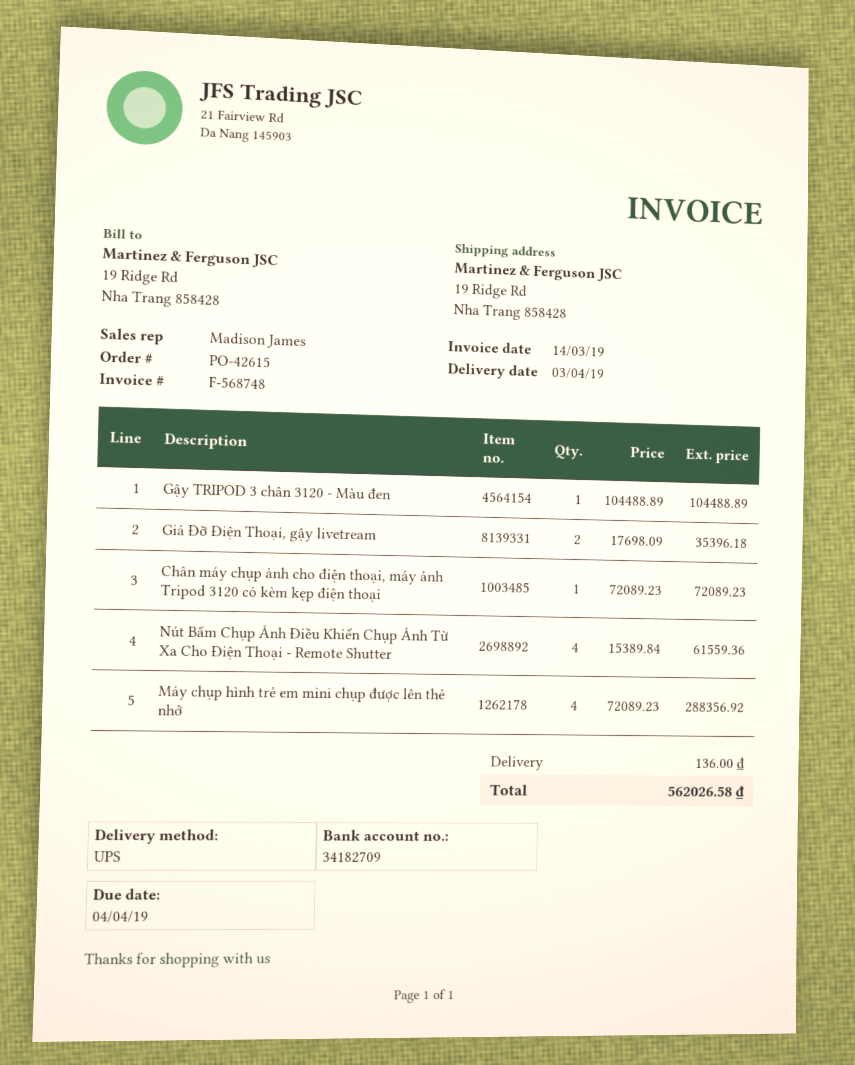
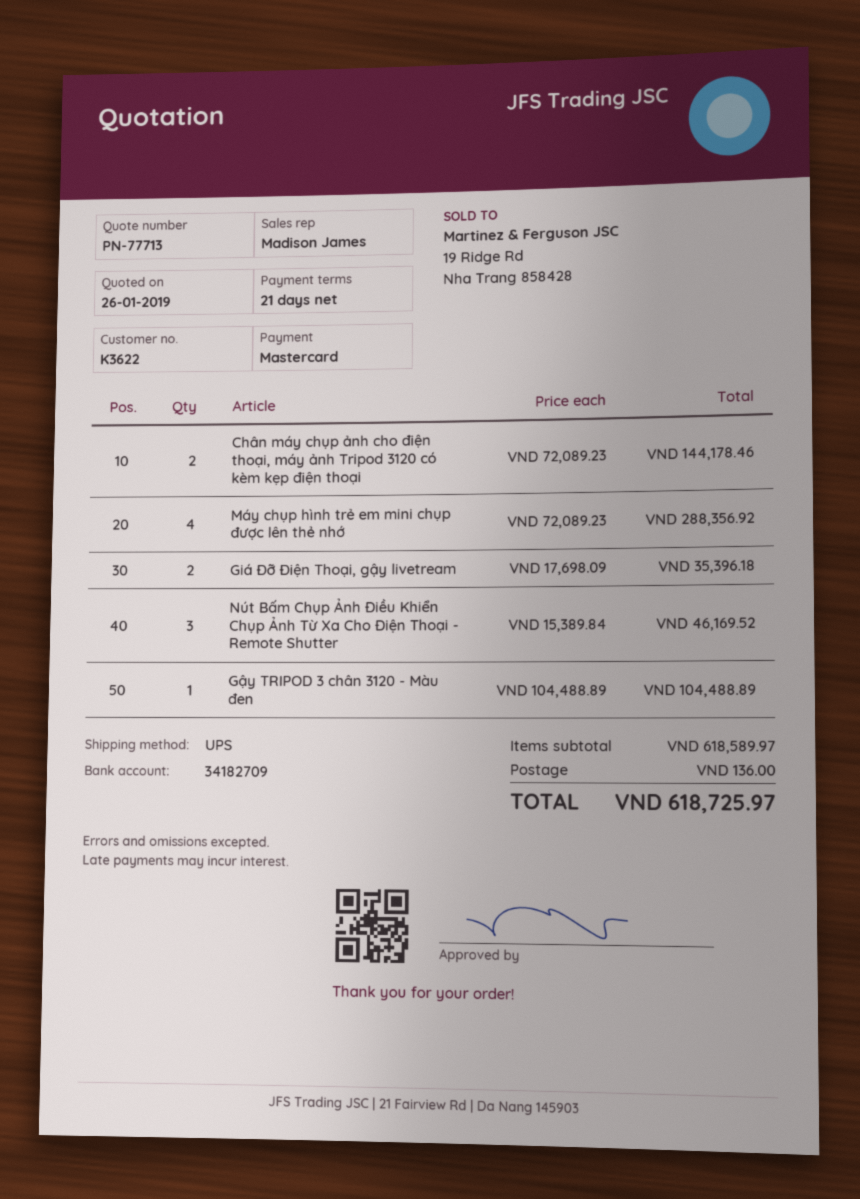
Chân máy chụp ảnh cho điện thoại, máy ảnh Tripod 3120 có kèm kẹp điện thoại: 1 x 72089.23 = 72089.23 -> 2 x 72089.23 = 144178.46
Nút Bấm Chụp Ảnh Điều Khiển Chụp Ảnh Từ Xa Cho Điện Thoại - Remote Shutter: 4 x 15389.84 = 61559.36 -> 3 x 15389.84 = 46169.52
total: 562026.58 -> 618725.97

